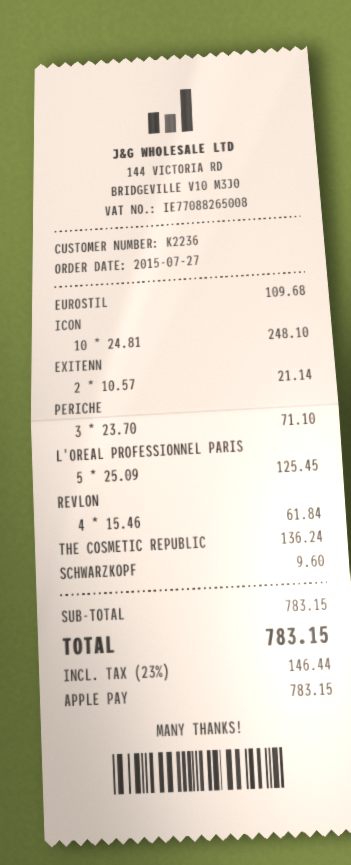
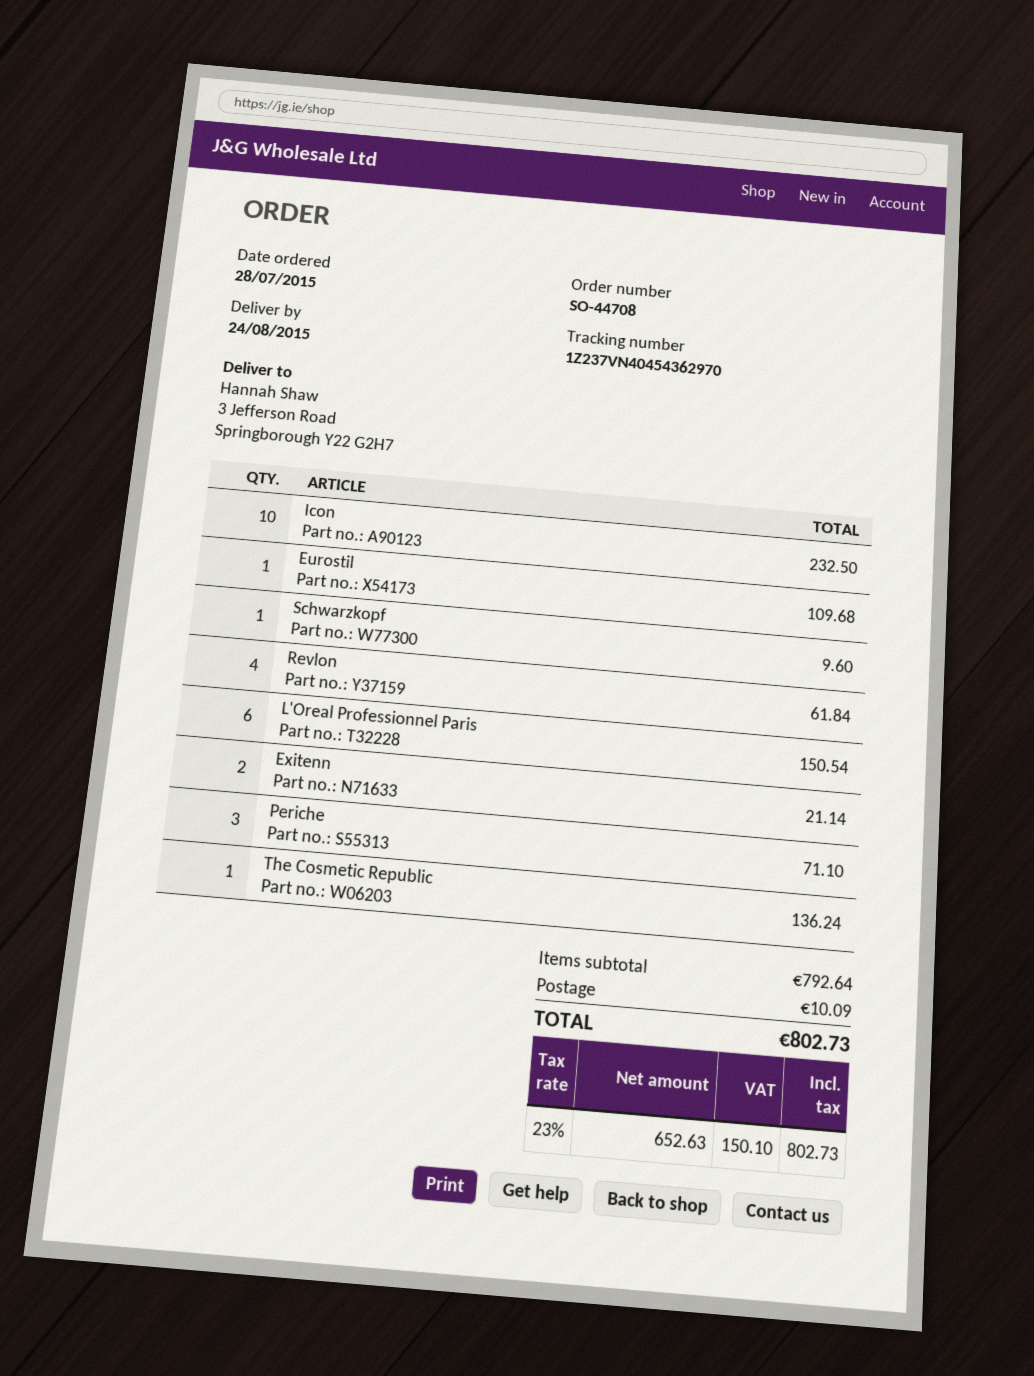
order date: 2015-07-27 -> 2015-07-28
ICON: 10 for 248.10 -> 10 for 232.50
L'OREAL PROFESSIONNEL PARIS: 5 for 125.45 -> 6 for 150.54
subtotal: 783.15 -> 792.64
shipping: none -> 10.09
tax: 23% = 146.44 -> 23% = 150.10
total: 783.15 -> 802.73

